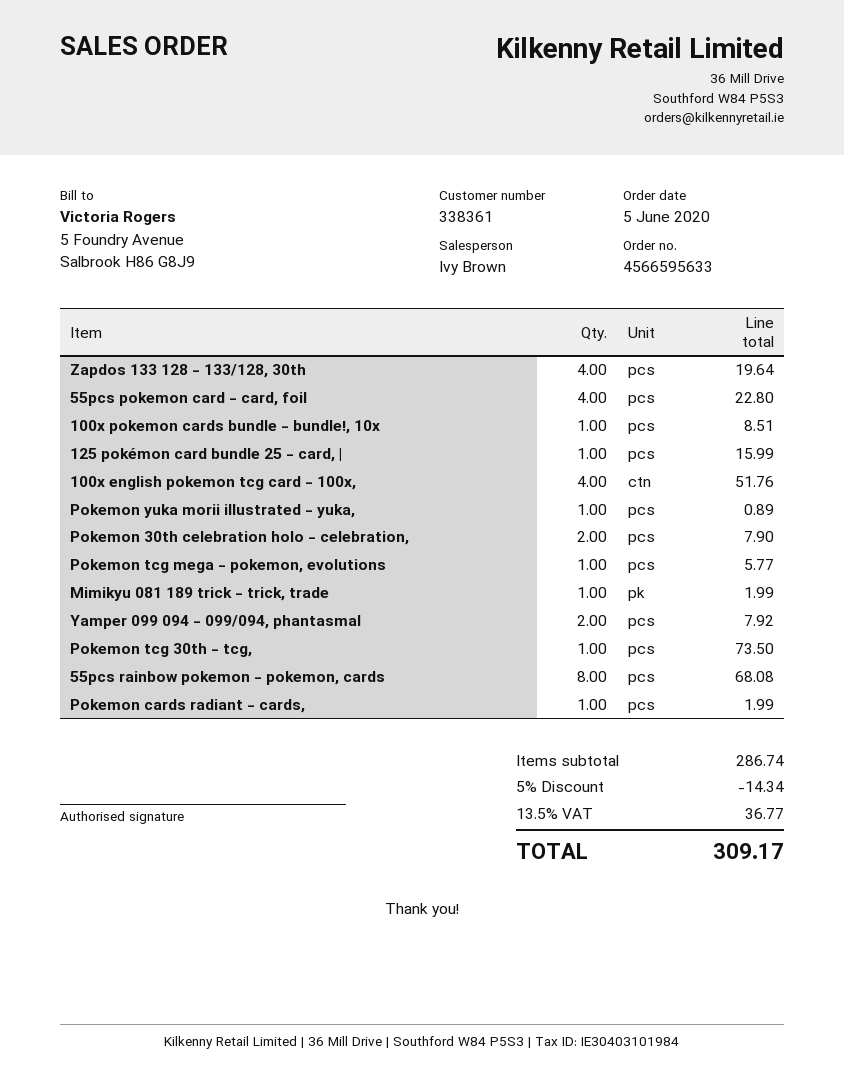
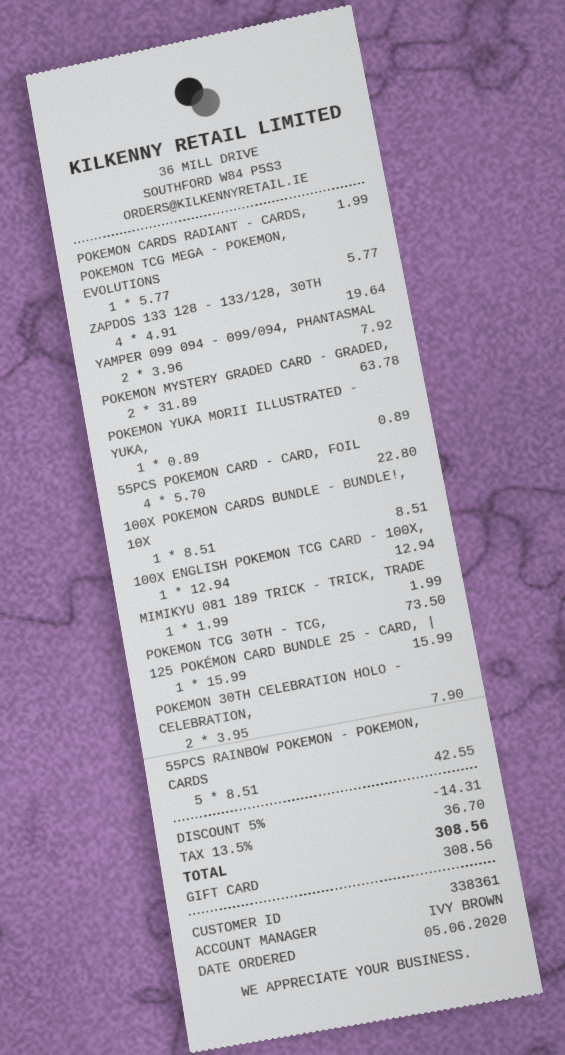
100x english pokemon tcg card - 100x,: 4 for 51.76 -> 1 for 12.94
55pcs rainbow pokemon - pokemon, cards: 8 for 68.08 -> 5 for 42.55
POKEMON MYSTERY GRADED CARD - GRADED,: none -> 2 for 63.78
discount: 5% = 14.34 -> 5% = 14.31
tax: 13.5% = 36.77 -> 13.5% = 36.70
total: 309.17 -> 308.56

